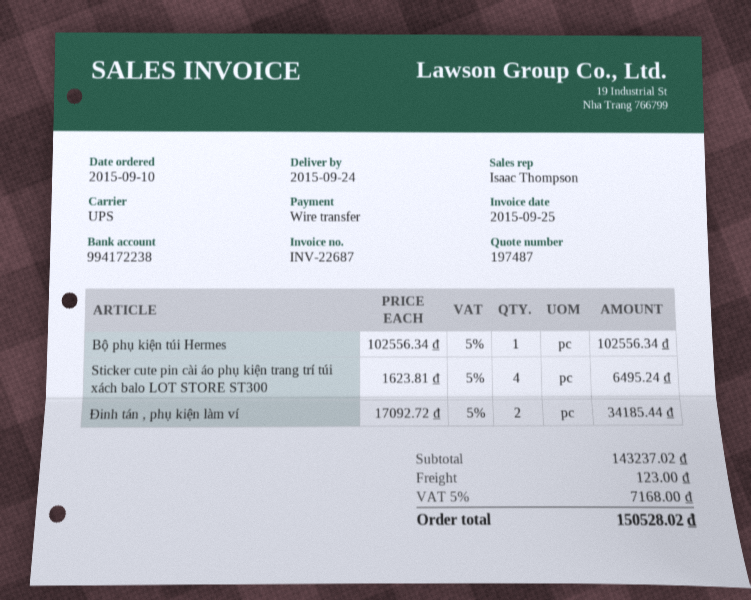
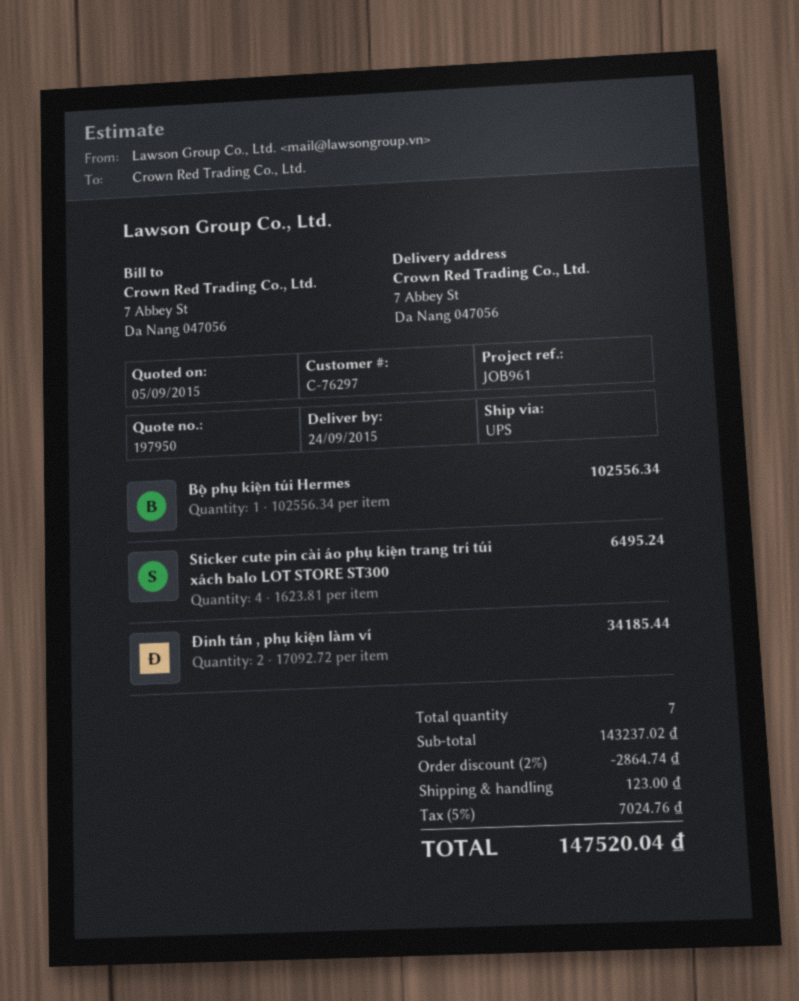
quote number: 197487 -> 197950
discount: none -> 2% = 2864.74
tax: 5% = 7168.00 -> 5% = 7024.76
total: 150528.02 -> 147520.04

